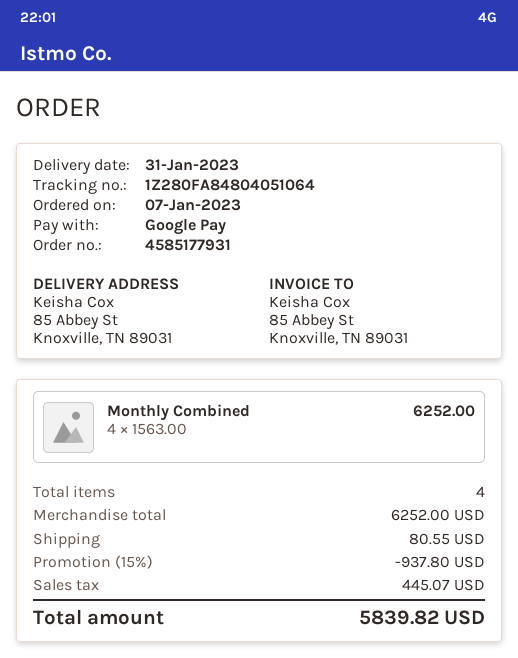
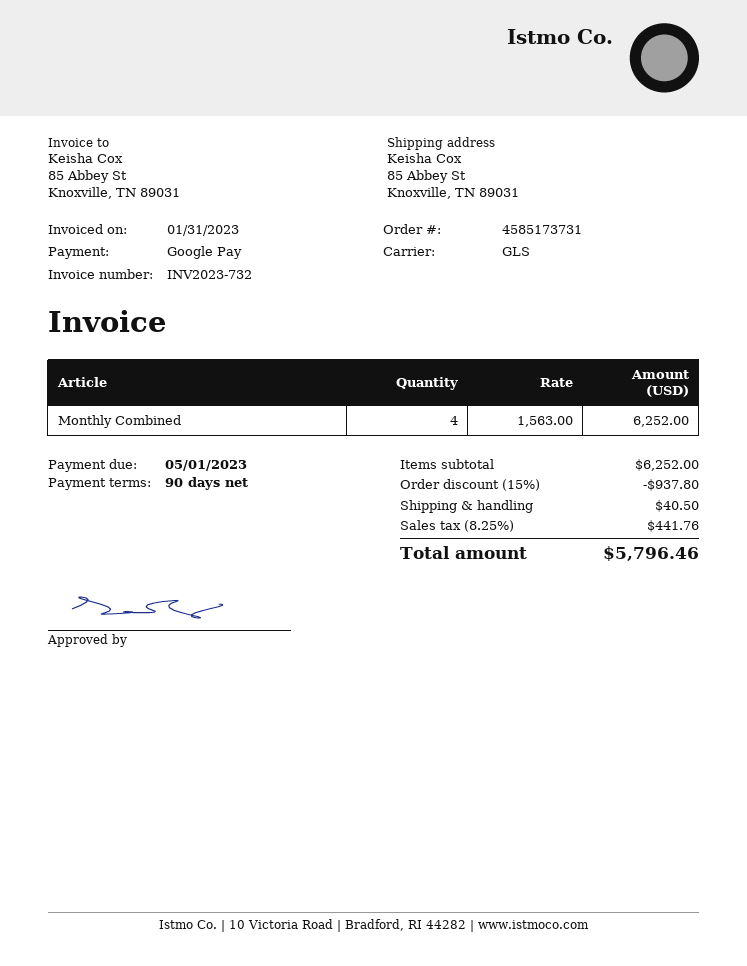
order number: 4585177931 -> 4585173731
shipping: 80.55 -> 40.50
tax: 445.07 -> 441.76
total: 5839.82 -> 5796.46

